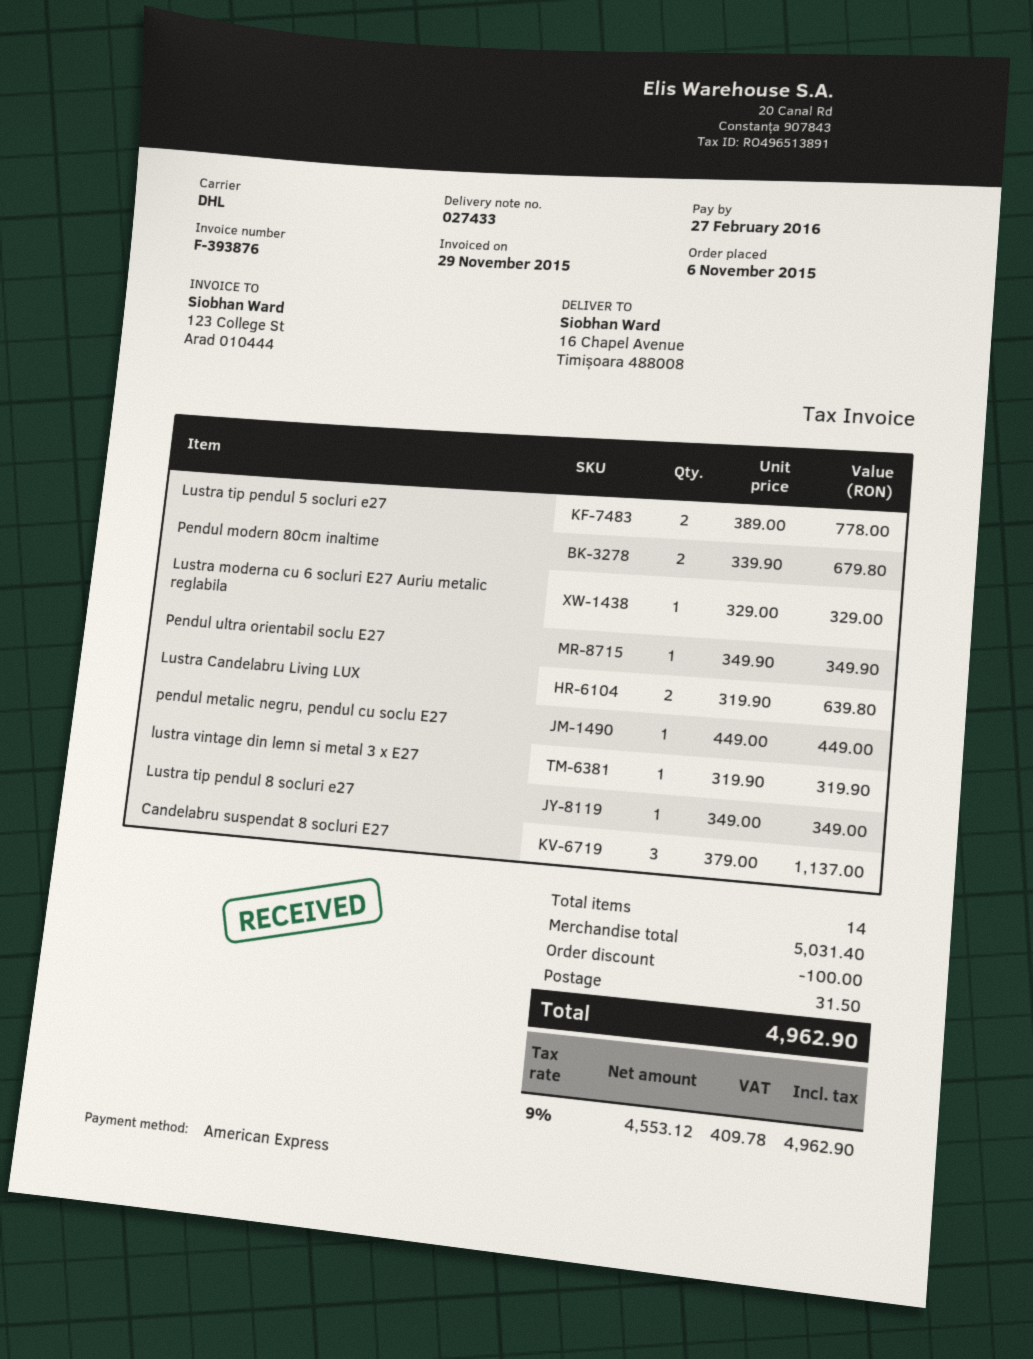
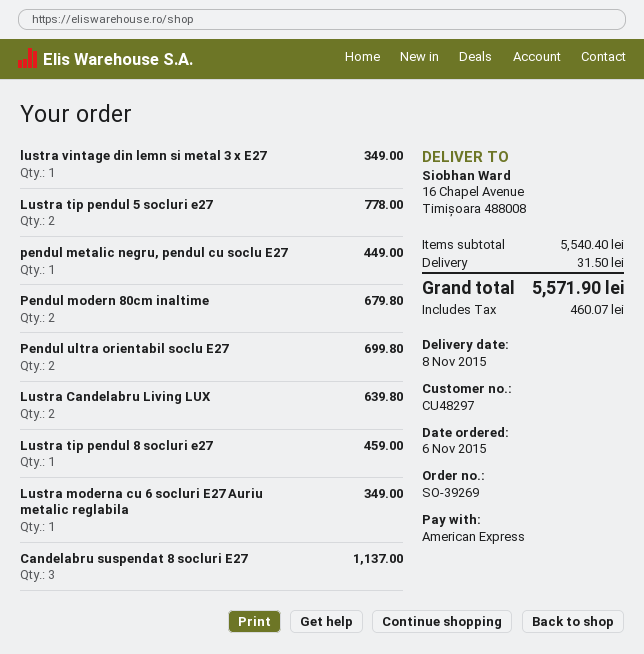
Lustra moderna cu 6 socluri E27 Auriu metalic reglabila: 1 for 329.00 -> 1 for 349.00
Pendul ultra orientabil soclu E27: 1 for 349.90 -> 2 for 699.80
lustra vintage din lemn si metal 3 x E27: 1 for 319.90 -> 1 for 349.00
Lustra tip pendul 8 socluri e27: 1 for 349.00 -> 1 for 459.00
subtotal: 5031.40 -> 5540.40
discount: 100.00 -> none
tax: 409.78 -> 460.07
total: 4962.90 -> 5571.90

